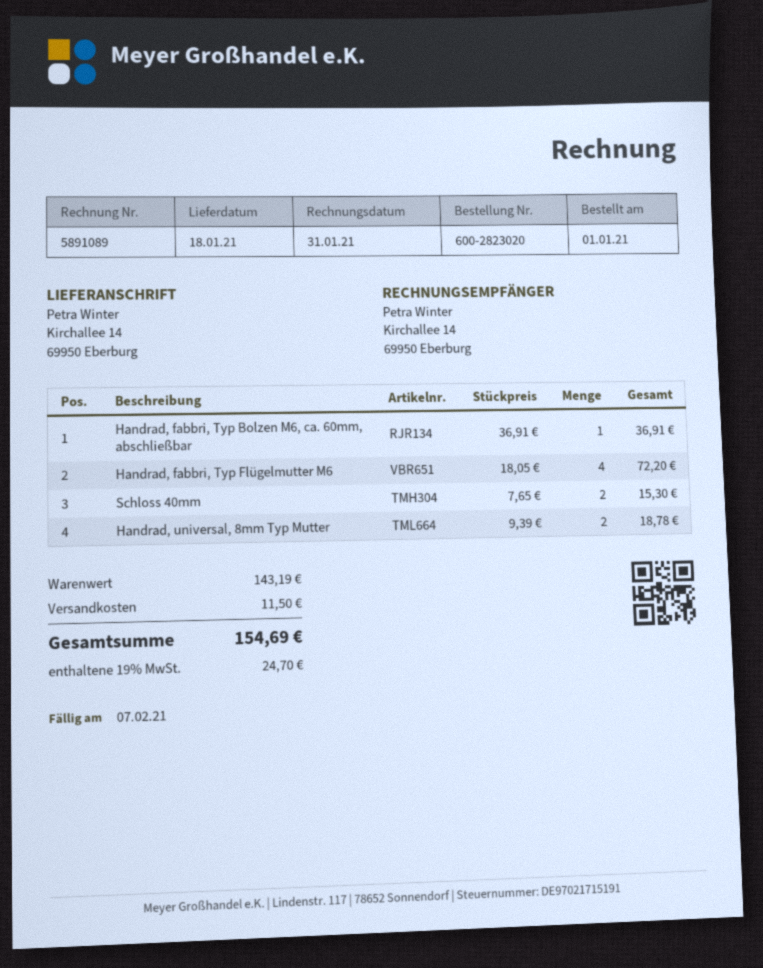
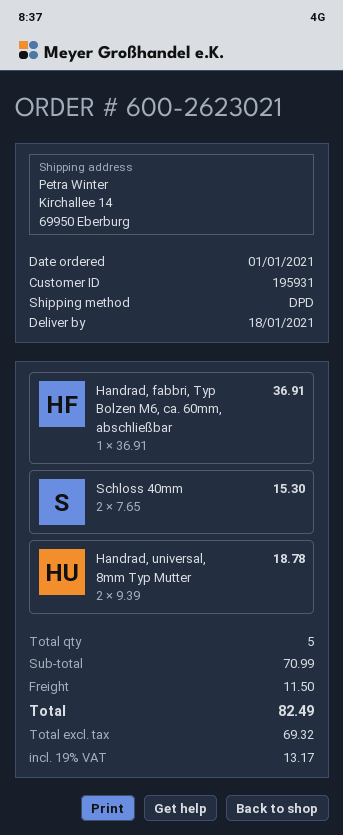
order number: 600-2823020 -> 600-2623021
Handrad, fabbri, Typ Flügelmutter M6: 4 x 18.05 = 72.20 -> none
subtotal: 143.19 -> 70.99
tax: 19% = 24.70 -> 19% = 13.17
total: 154.69 -> 82.49

